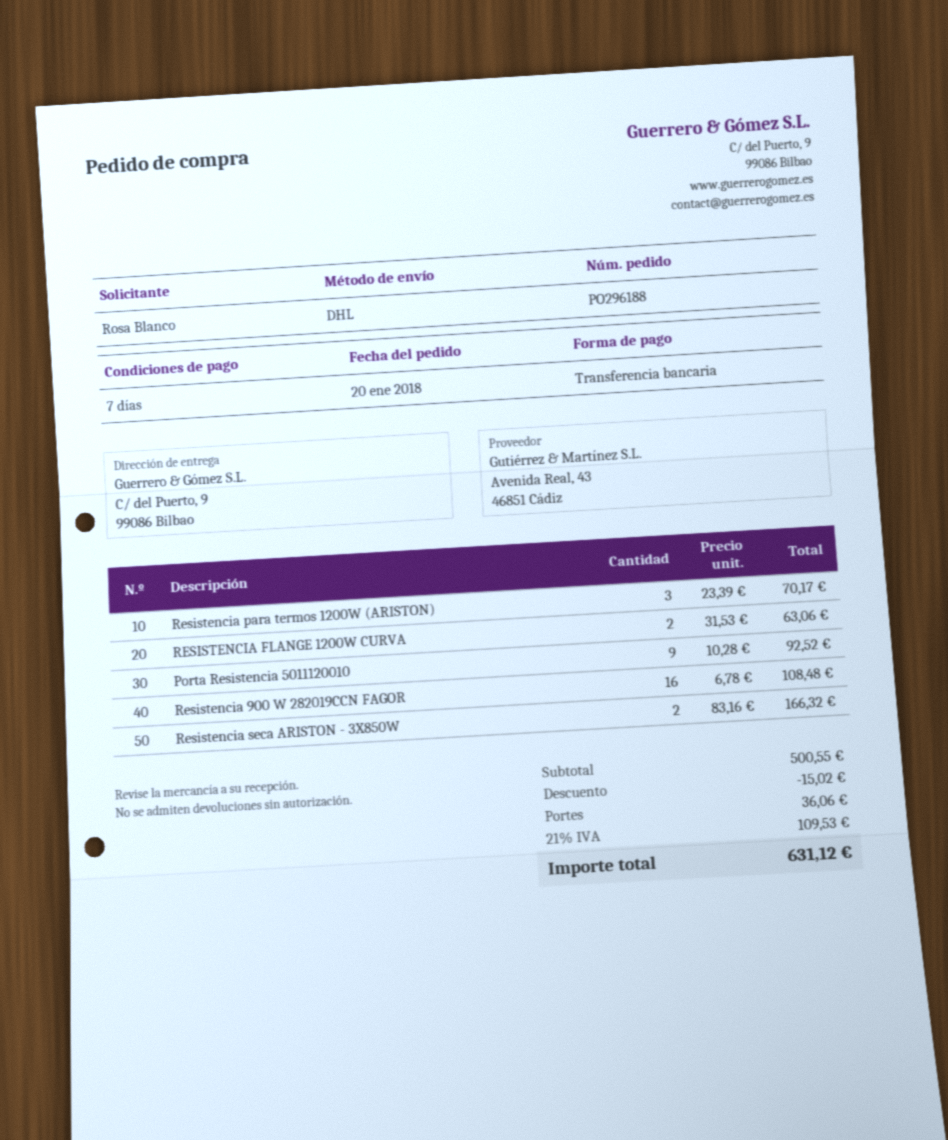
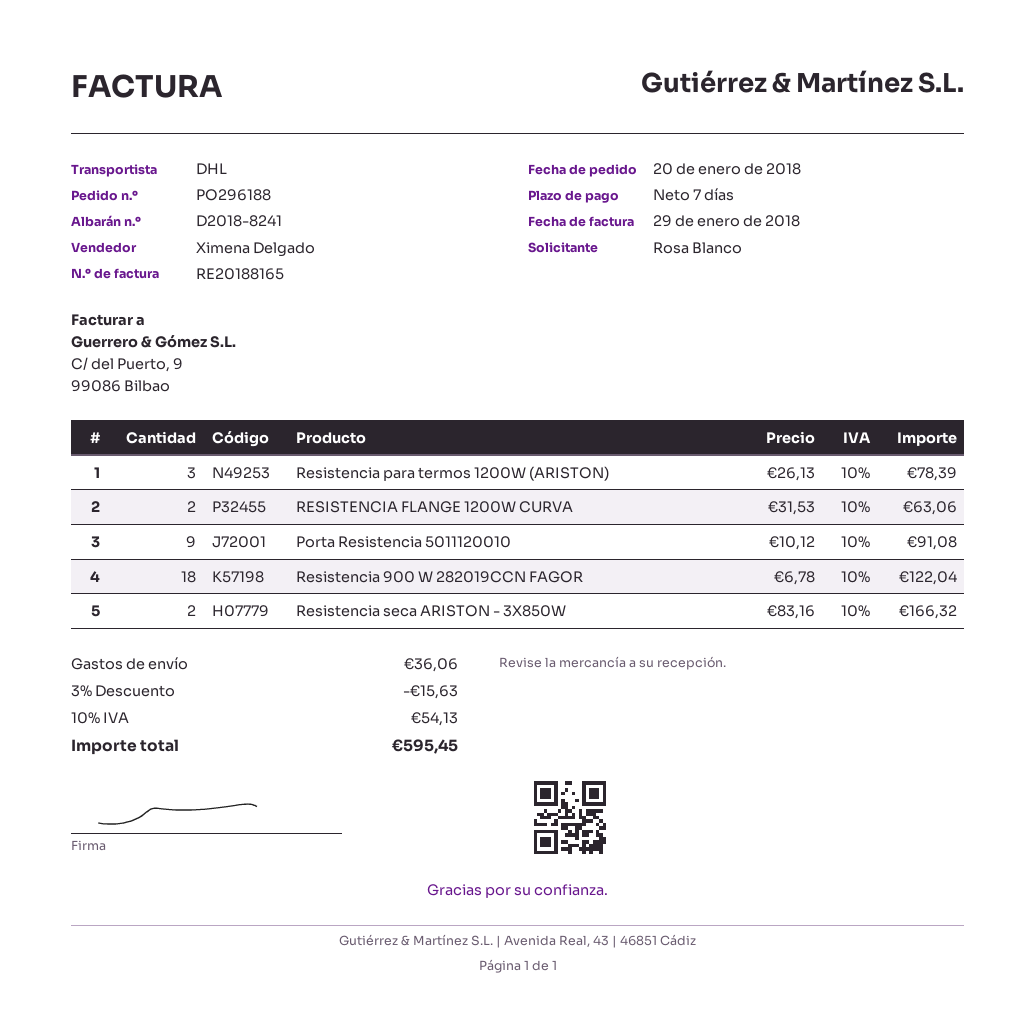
Resistencia para termos 1200W (ARISTON): 3 x 23.39 = 70.17 -> 3 x 26.13 = 78.39
Porta Resistencia 5011120010: 9 x 10.28 = 92.52 -> 9 x 10.12 = 91.08
Resistencia 900 W 282019CCN FAGOR: 16 x 6.78 = 108.48 -> 18 x 6.78 = 122.04
discount: 15.02 -> 15.63
tax: 21% = 109.53 -> 10% = 54.13
total: 631.12 -> 595.45

